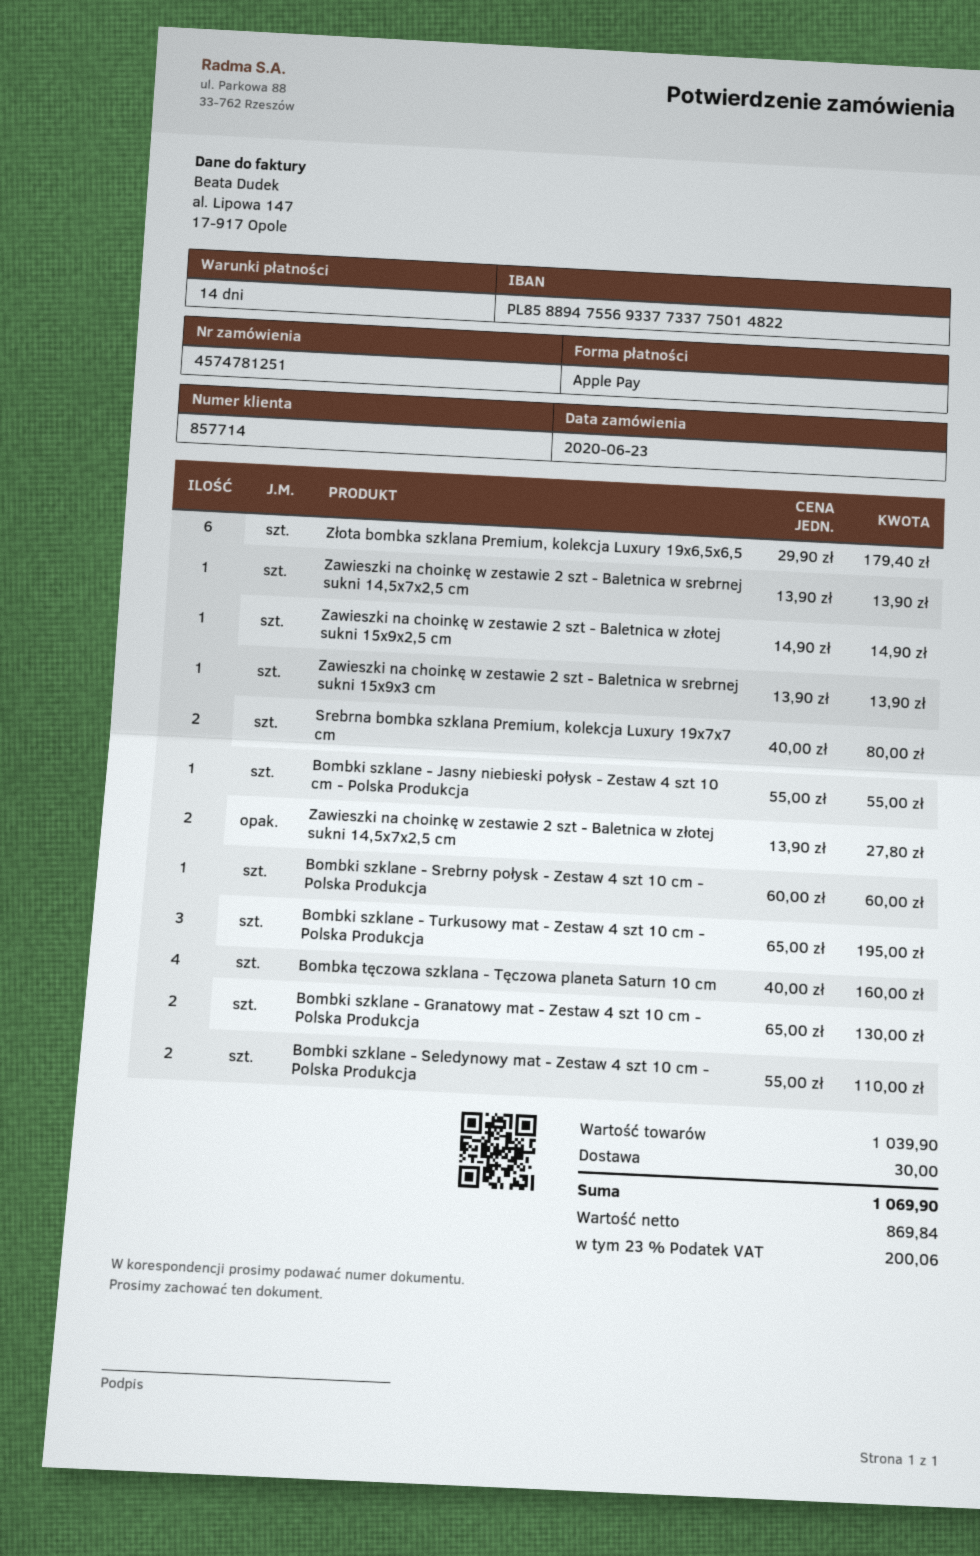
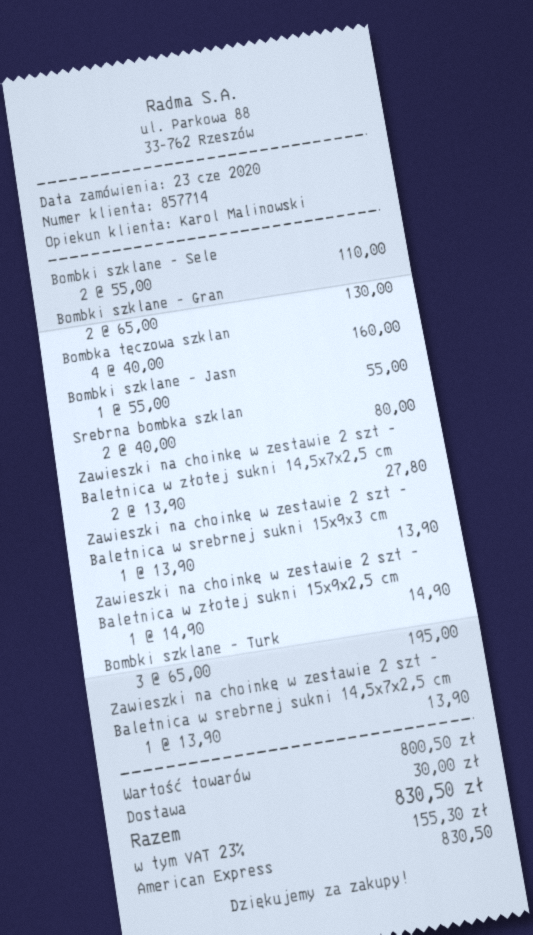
payment method: Apple Pay -> American Express
Złota bombka szklana Premium, kolekcja Luxury 19x6,5x6,5: 6 x 29.90 = 179.40 -> none
Bombki szklane - Srebrny połysk - Zestaw 4 szt 10 cm - Polska Produkcja: 1 x 60.00 = 60.00 -> none
subtotal: 1039.90 -> 800.50
tax: 23% = 200.06 -> 23% = 155.30
total: 1069.90 -> 830.50

